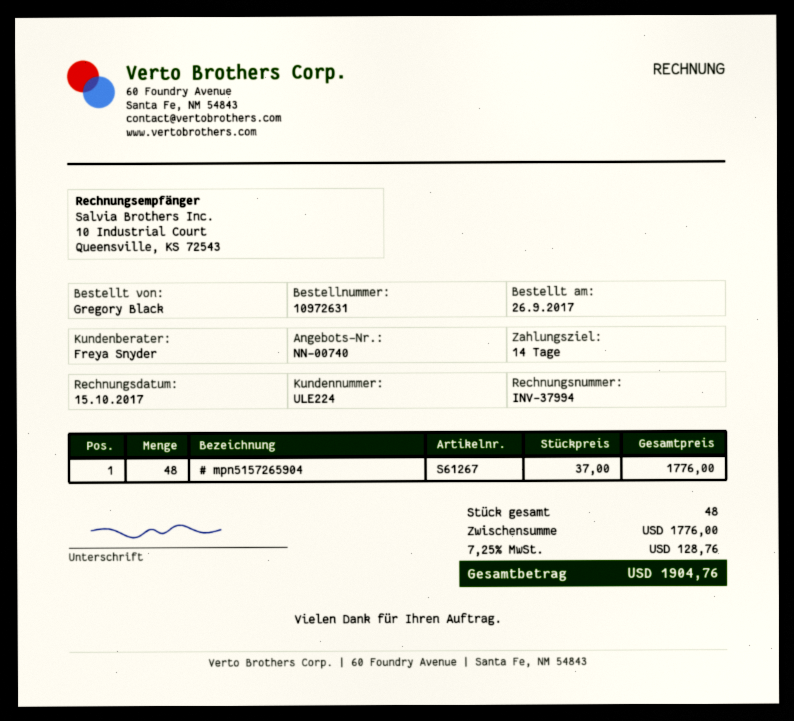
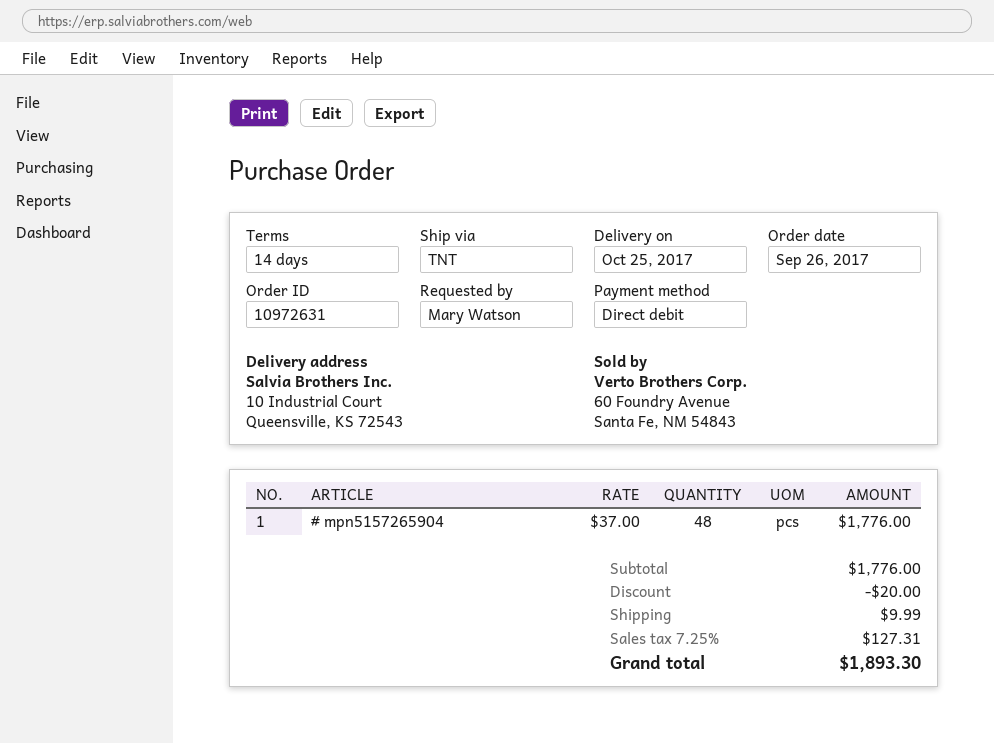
ordered by: Gregory Black -> Mary Watson
discount: none -> 20.00
shipping: none -> 9.99
tax: 7.25% = 128.76 -> 7.25% = 127.31
total: 1904.76 -> 1893.30

